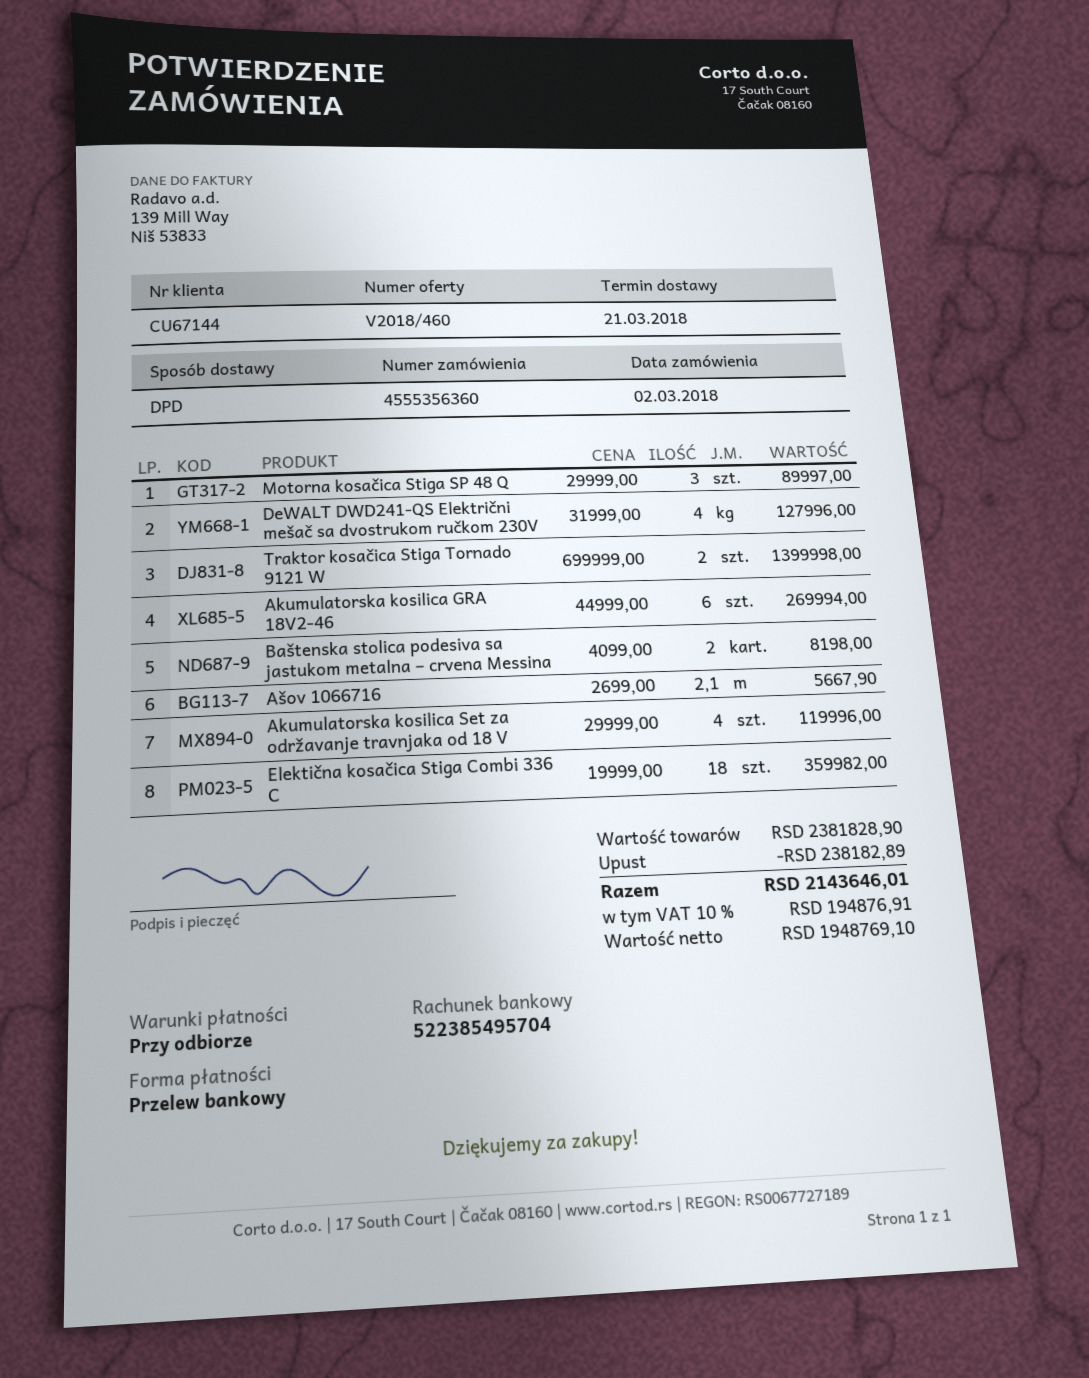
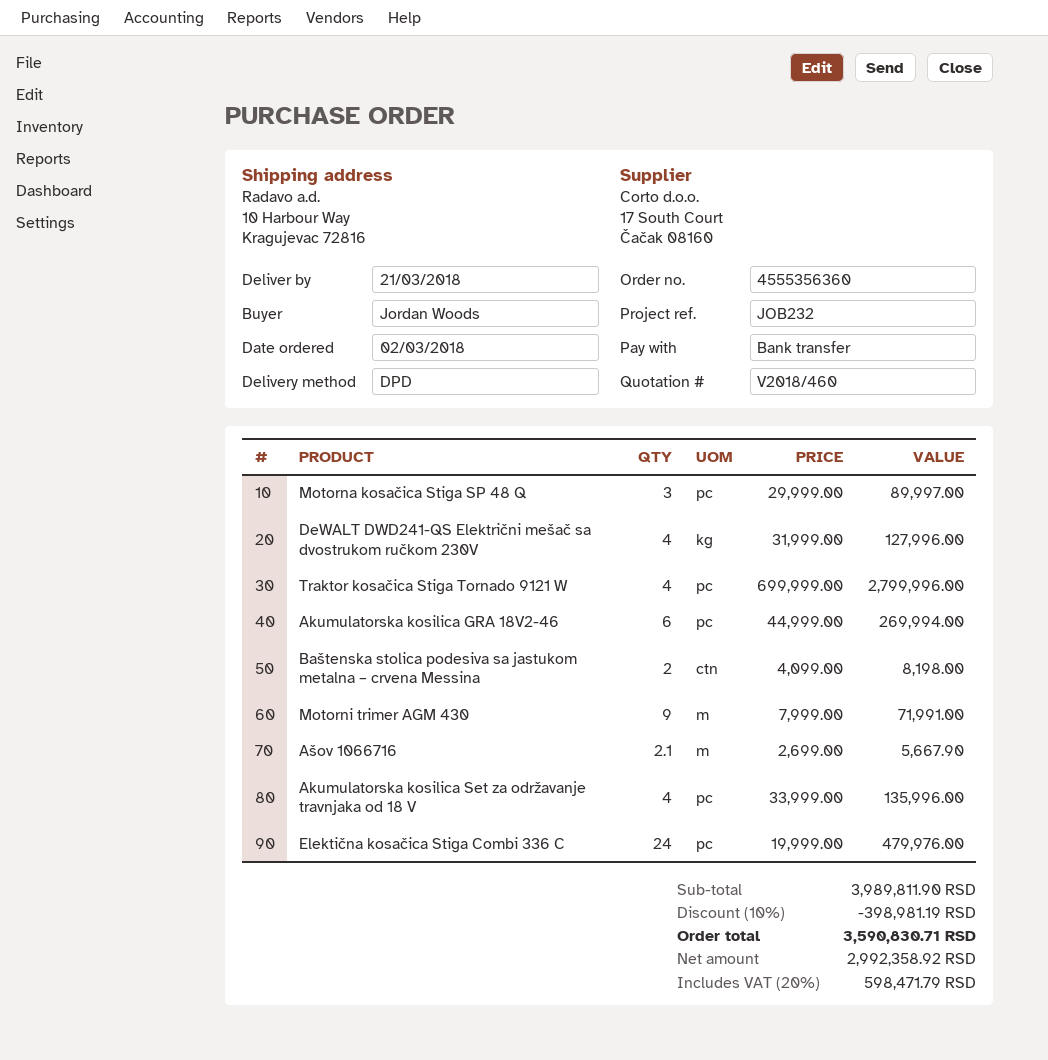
Traktor kosačica Stiga Tornado 9121 W: 2 x 699999.00 = 1399998.00 -> 4 x 699999.00 = 2799996.00
Akumulatorska kosilica Set za održavanje travnjaka od 18 V: 4 x 29999.00 = 119996.00 -> 4 x 33999.00 = 135996.00
Elektična kosačica Stiga Combi 336 C: 18 x 19999.00 = 359982.00 -> 24 x 19999.00 = 479976.00
Motorni trimer AGM 430: none -> 9 x 7999.00 = 71991.00
subtotal: 2381828.90 -> 3989811.90
discount: 238182.89 -> 398981.19
net: 1948769.10 -> 2992358.92
tax: 10% = 194876.91 -> 20% = 598471.79
total: 2143646.01 -> 3590830.71

